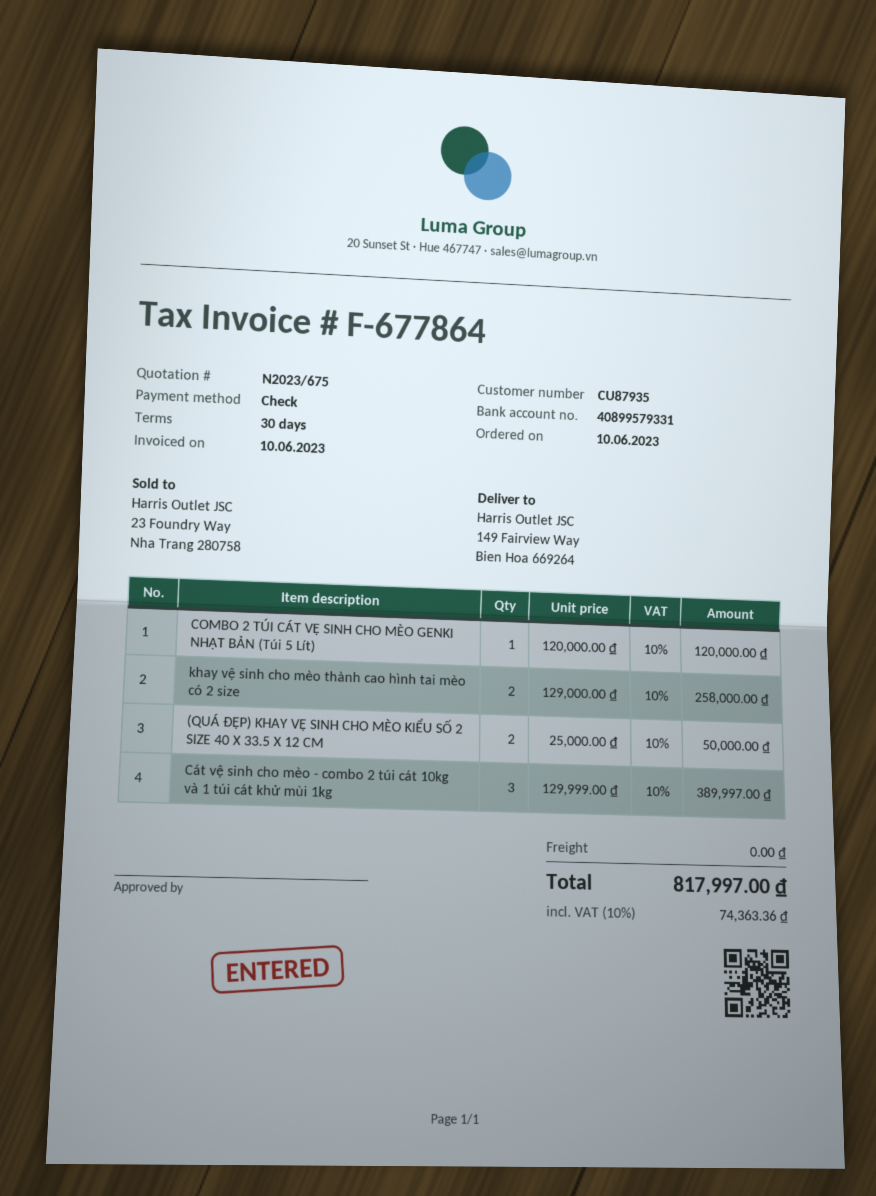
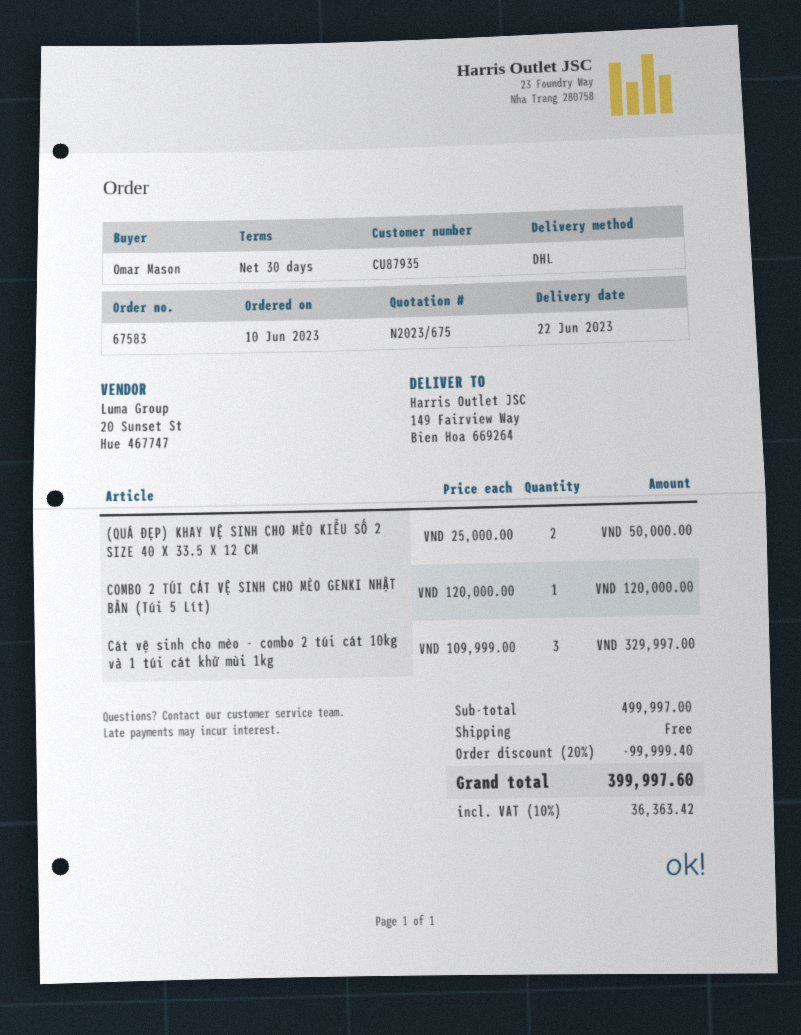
khay vệ sinh cho mèo thành cao hình tai mèo có 2 size: 2 x 129000.00 = 258000.00 -> none
Cát vệ sinh cho mèo - combo 2 túi cát 10kg và 1 túi cát khử mùi 1kg: 3 x 129999.00 = 389997.00 -> 3 x 109999.00 = 329997.00
discount: none -> 20% = 99999.40
tax: 10% = 74363.36 -> 10% = 36363.42
total: 817997.00 -> 399997.60

